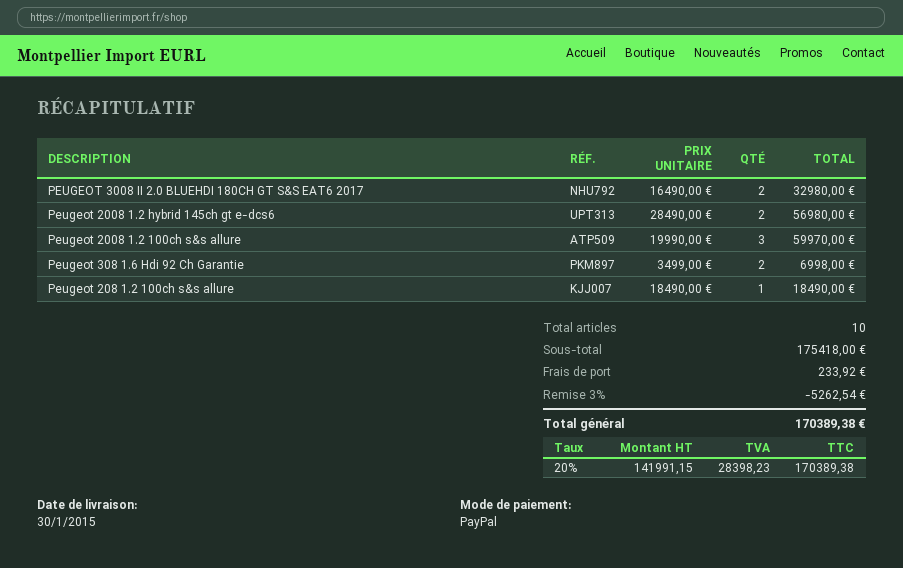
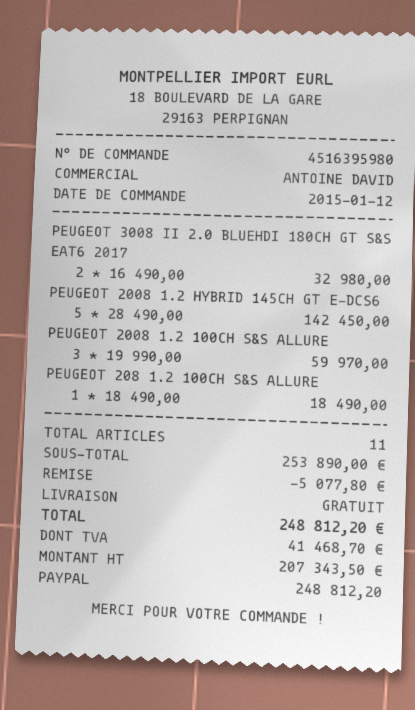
Peugeot 2008 1.2 hybrid 145ch gt e-dcs6: 2 x 28490.00 = 56980.00 -> 5 x 28490.00 = 142450.00
Peugeot 308 1.6 Hdi 92 Ch Garantie: 2 x 3499.00 = 6998.00 -> none
total quantity: 10 -> 11
subtotal: 175418.00 -> 253890.00
discount: 5262.54 -> 5077.80
shipping: 233.92 -> 0.00
net: 141991.15 -> 207343.50
tax: 28398.23 -> 41468.70
total: 170389.38 -> 248812.20

